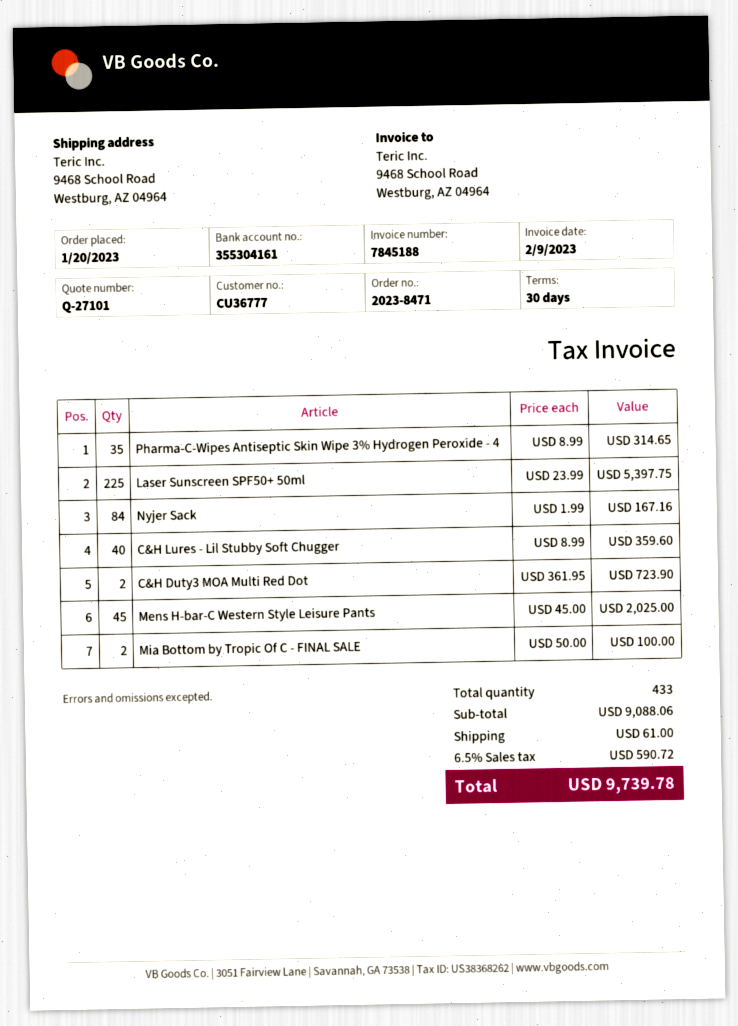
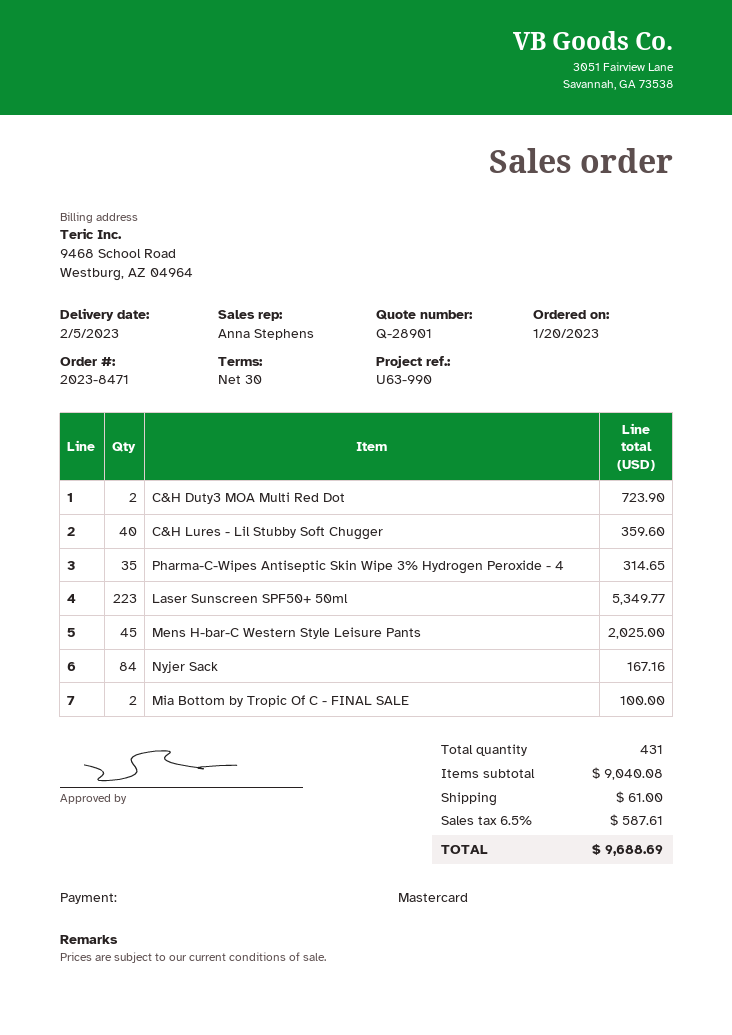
quote number: Q-27101 -> Q-28901
Laser Sunscreen SPF50+ 50ml: 225 for 5397.75 -> 223 for 5349.77
total quantity: 433 -> 431
subtotal: 9088.06 -> 9040.08
tax: 6.5% = 590.72 -> 6.5% = 587.61
total: 9739.78 -> 9688.69

